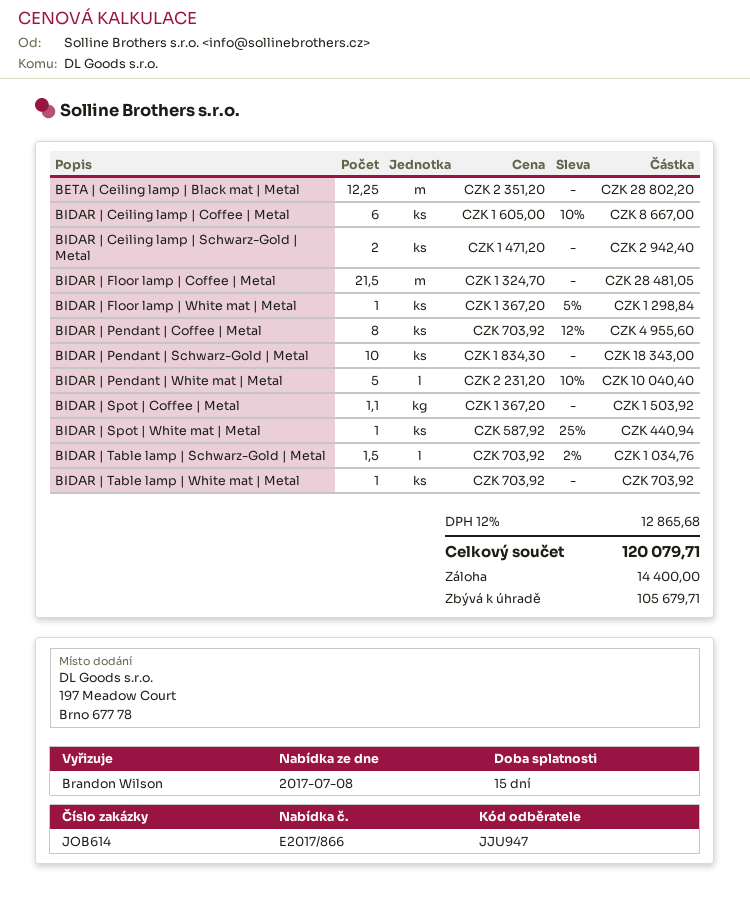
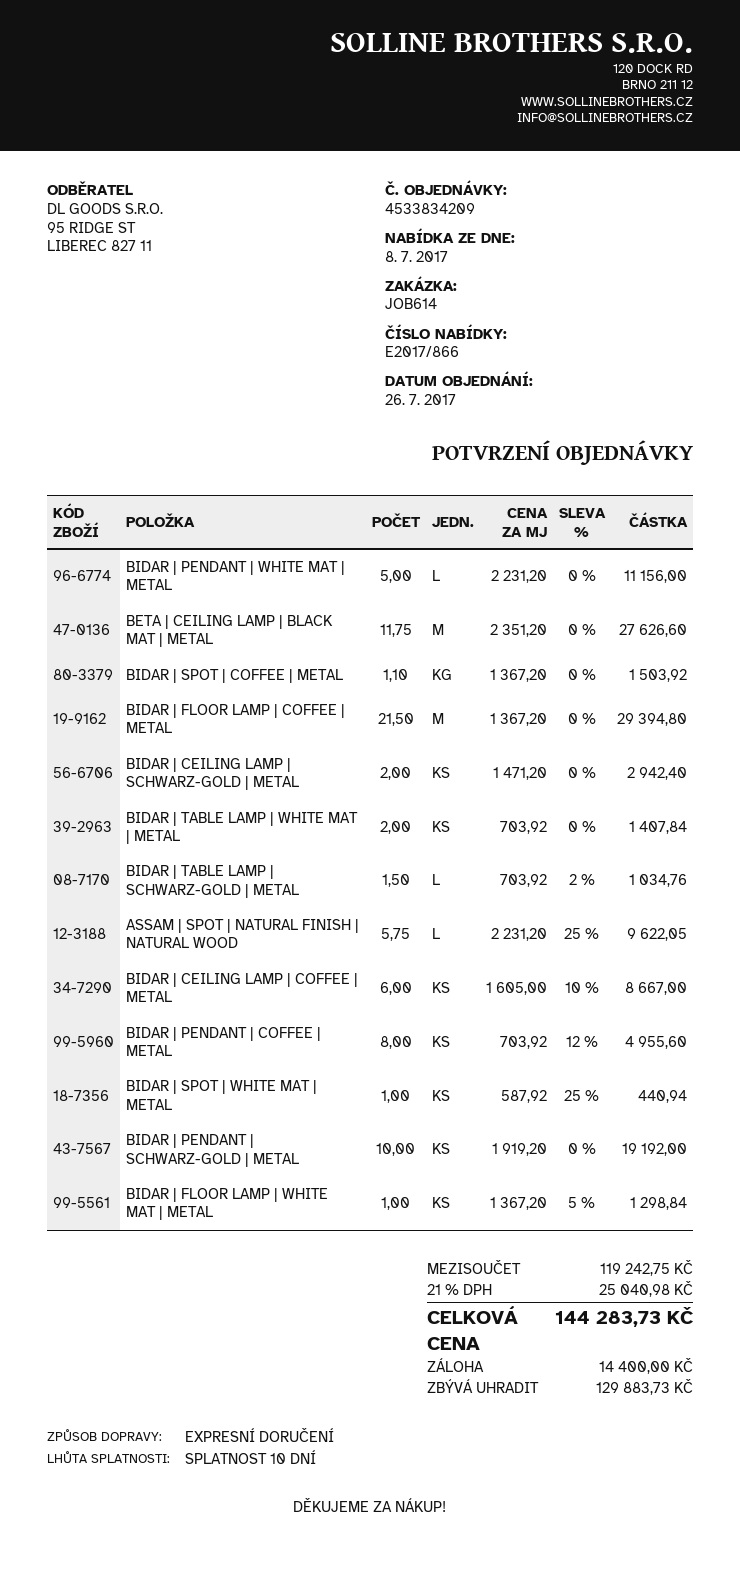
payment terms: 15 days -> 10 days
BETA | Ceiling lamp | Black mat | Metal: 12.25 x 2351.20 = 28802.20 -> 11.75 x 2351.20 = 27626.60
BIDAR | Floor lamp | Coffee | Metal: 21.5 x 1324.70 = 28481.05 -> 21.5 x 1367.20 = 29394.80
BIDAR | Pendant | Schwarz-Gold | Metal: 10 x 1834.30 = 18343.00 -> 10 x 1919.20 = 19192.00
BIDAR | Pendant | White mat | Metal: 5 x 2231.20 - 10% = 10040.40 -> 5 x 2231.20 = 11156.00
BIDAR | Table lamp | White mat | Metal: 1 x 703.92 = 703.92 -> 2 x 703.92 = 1407.84
ASSAM | SPOT | NATURAL FINISH | NATURAL WOOD: none -> 5.75 x 2231.20 - 25% = 9622.05
tax: 12% = 12865.68 -> 21% = 25040.98
total: 120079.71 -> 144283.73
balance: 105679.71 -> 129883.73

